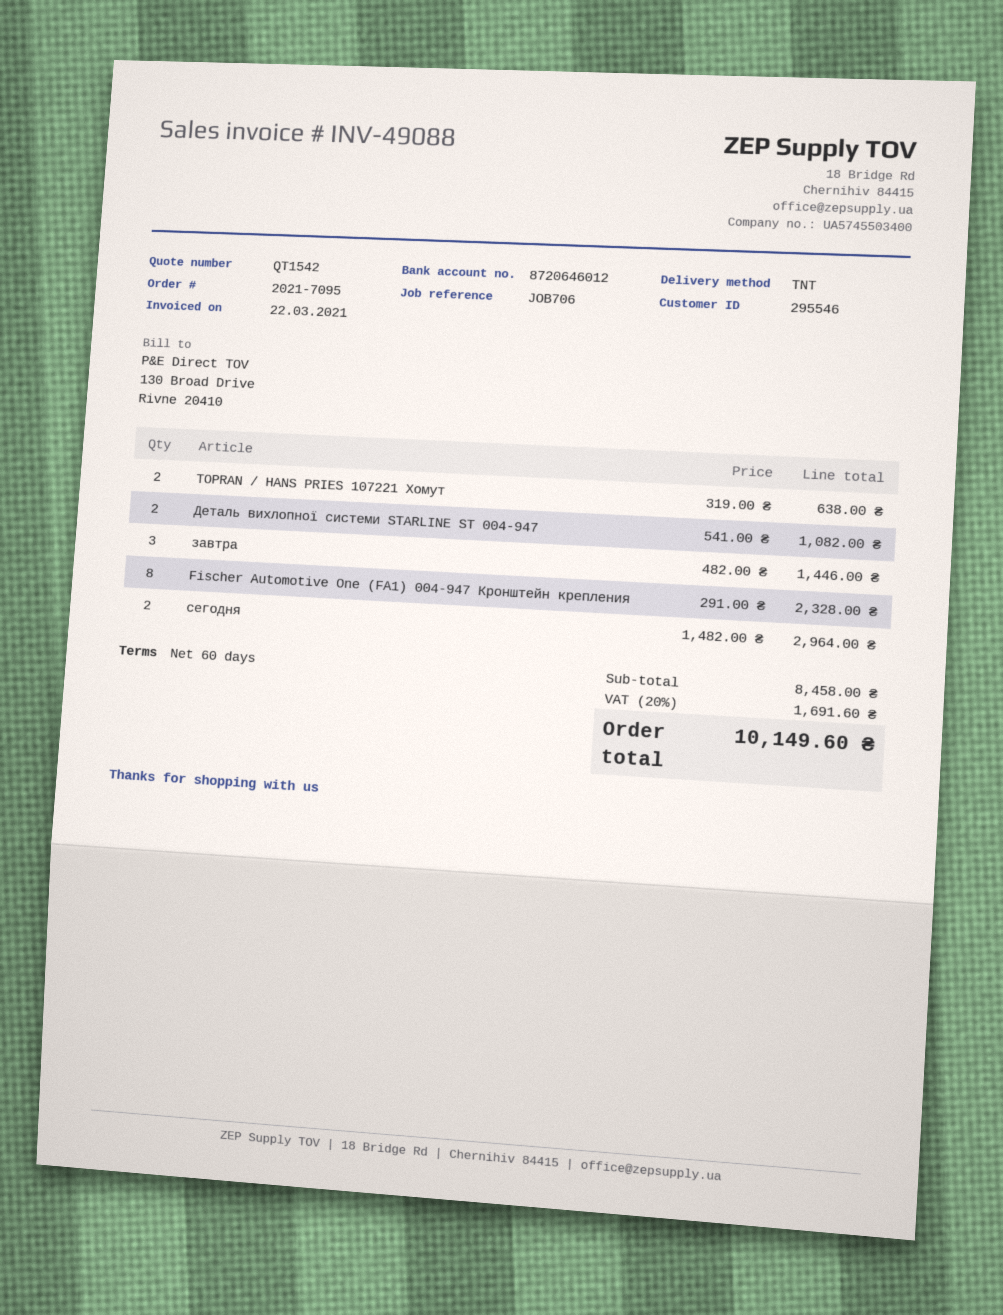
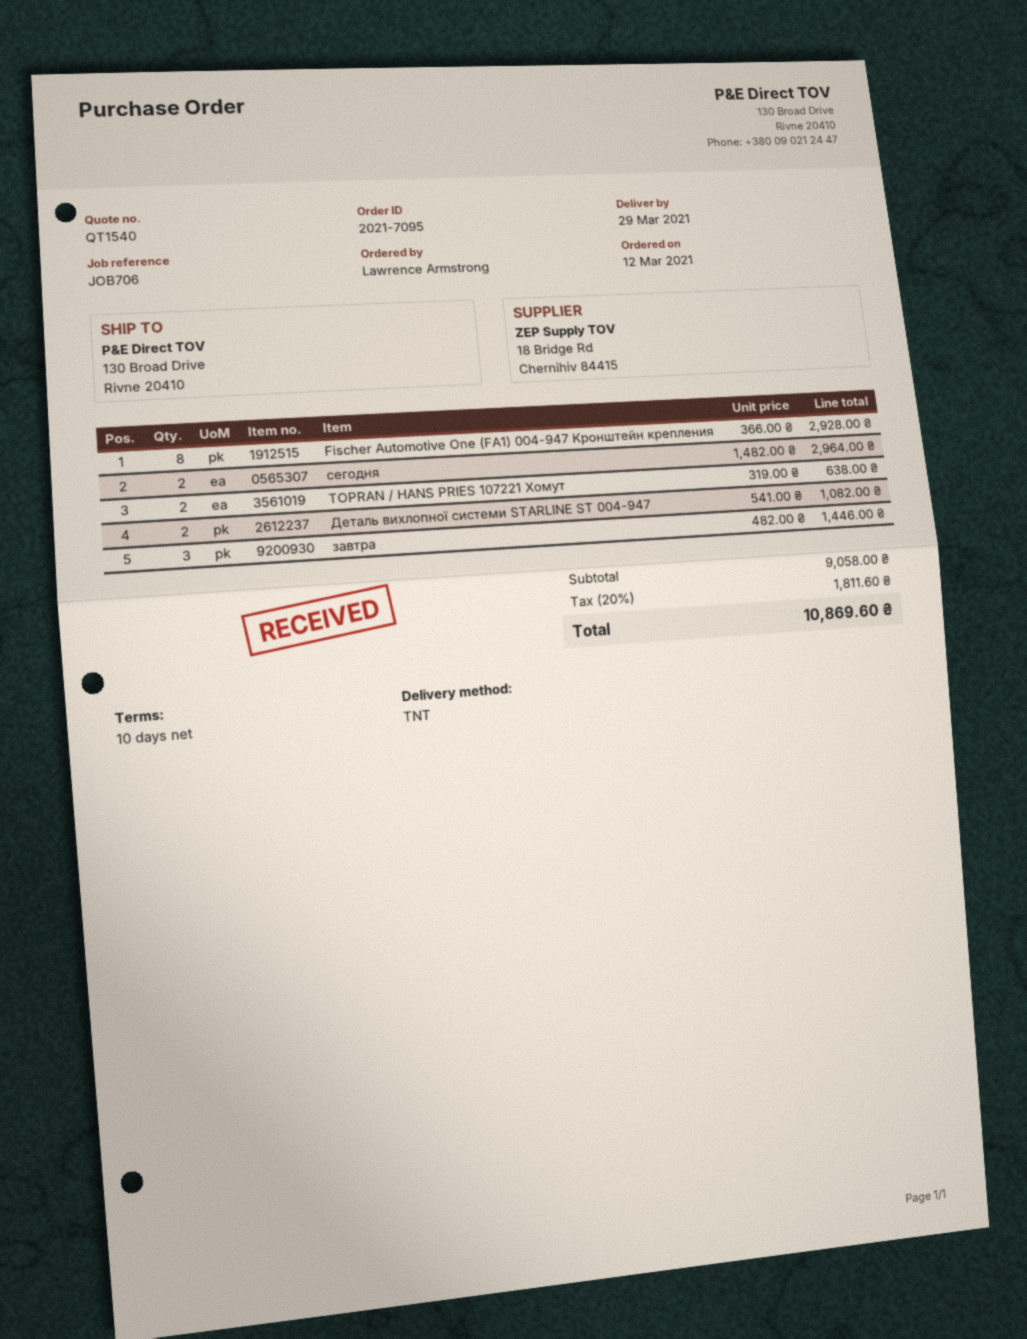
quote number: QT1542 -> QT1540
payment terms: 60 days -> 10 days
Fischer Automotive One (FA1) 004-947 Кронштейн крепления: 8 x 291.00 = 2328.00 -> 8 x 366.00 = 2928.00
subtotal: 8458.00 -> 9058.00
tax: 20% = 1691.60 -> 20% = 1811.60
total: 10149.60 -> 10869.60

